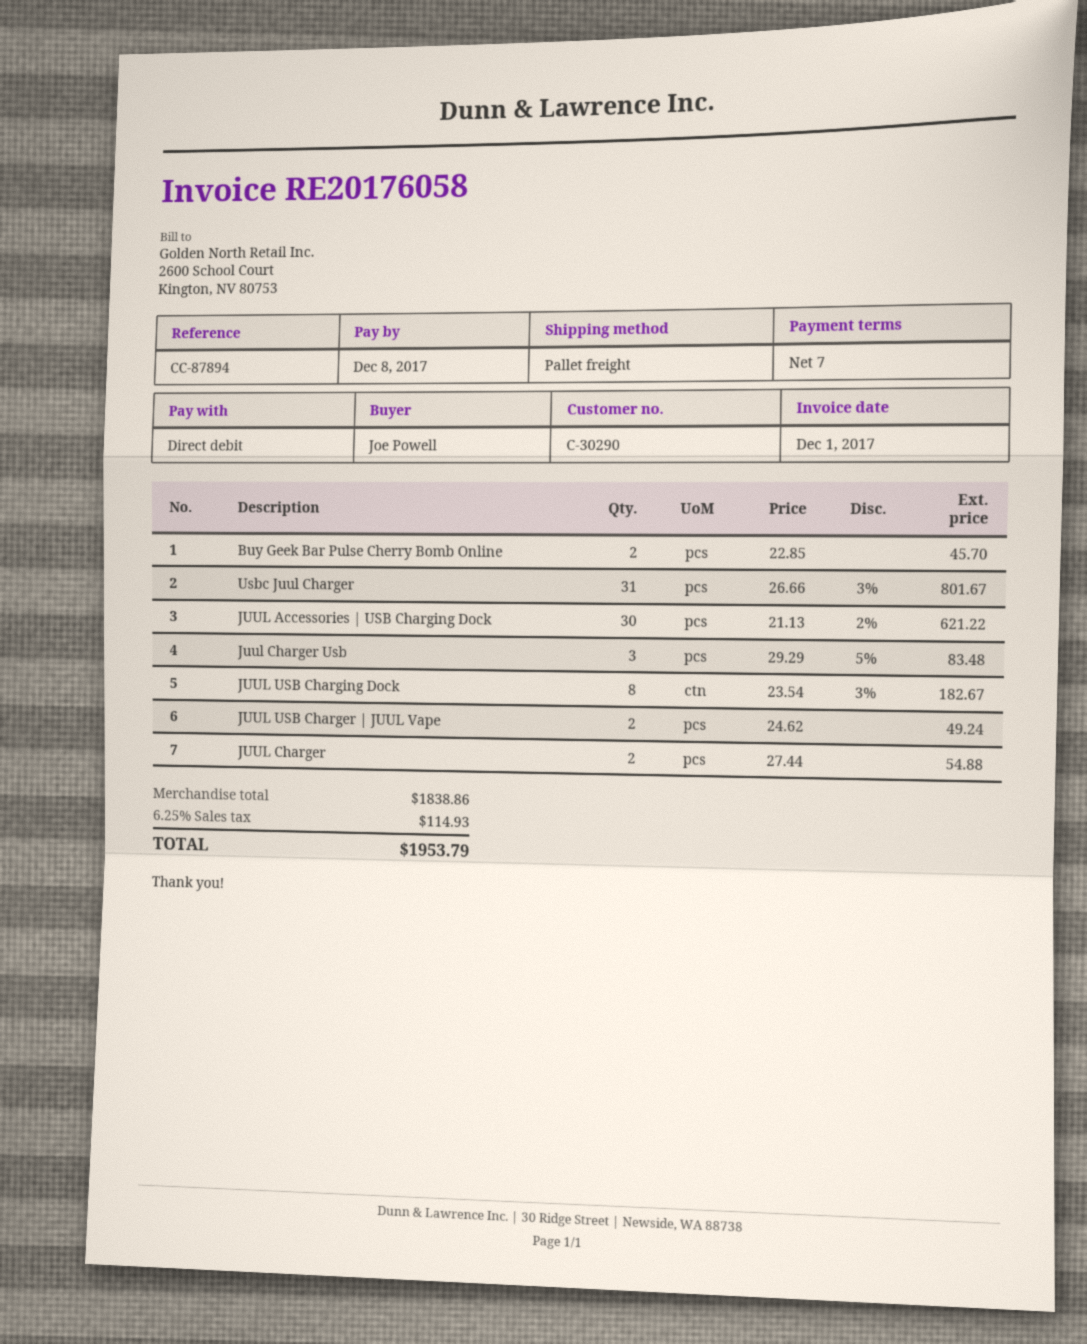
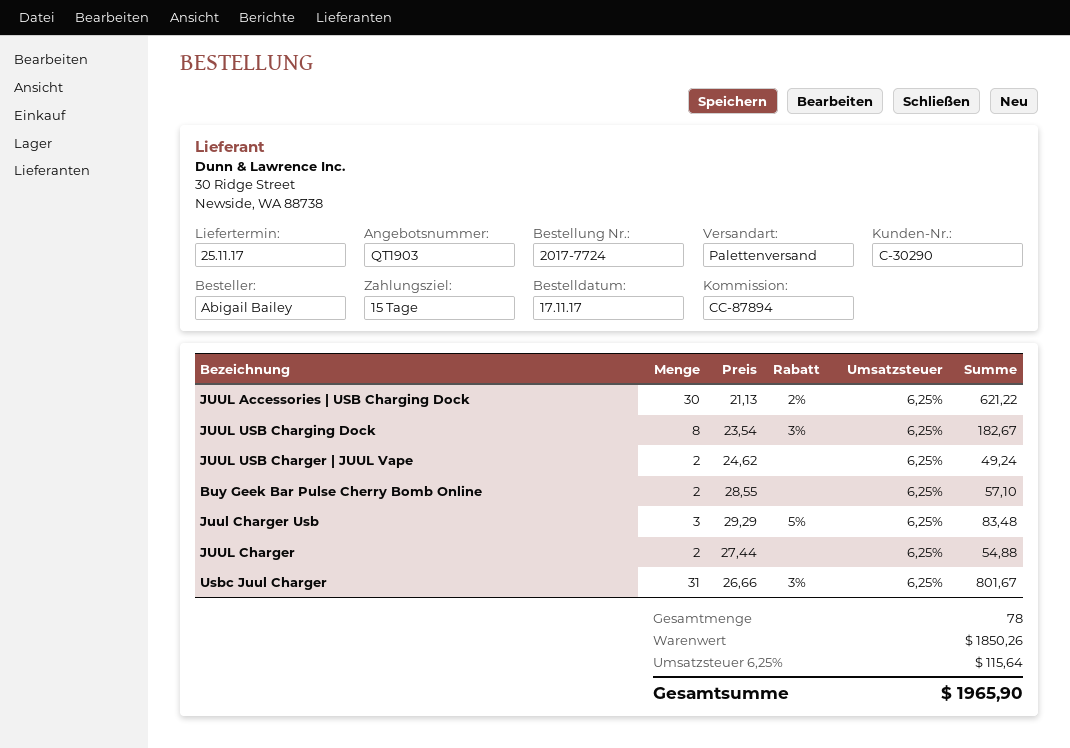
payment terms: 7 days -> 15 days
ordered by: Joe Powell -> Abigail Bailey
Buy Geek Bar Pulse Cherry Bomb Online: 2 x 22.85 = 45.70 -> 2 x 28.55 = 57.10
subtotal: 1838.86 -> 1850.26
tax: 6.25% = 114.93 -> 6.25% = 115.64
total: 1953.79 -> 1965.90

